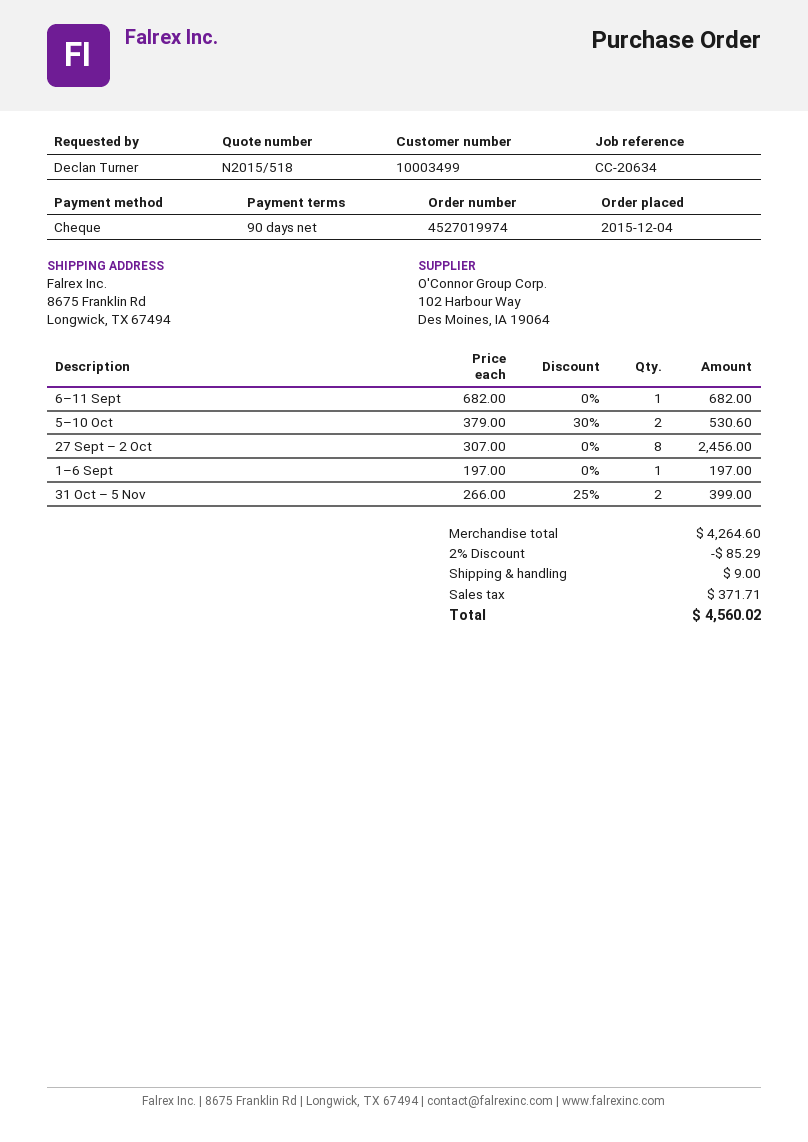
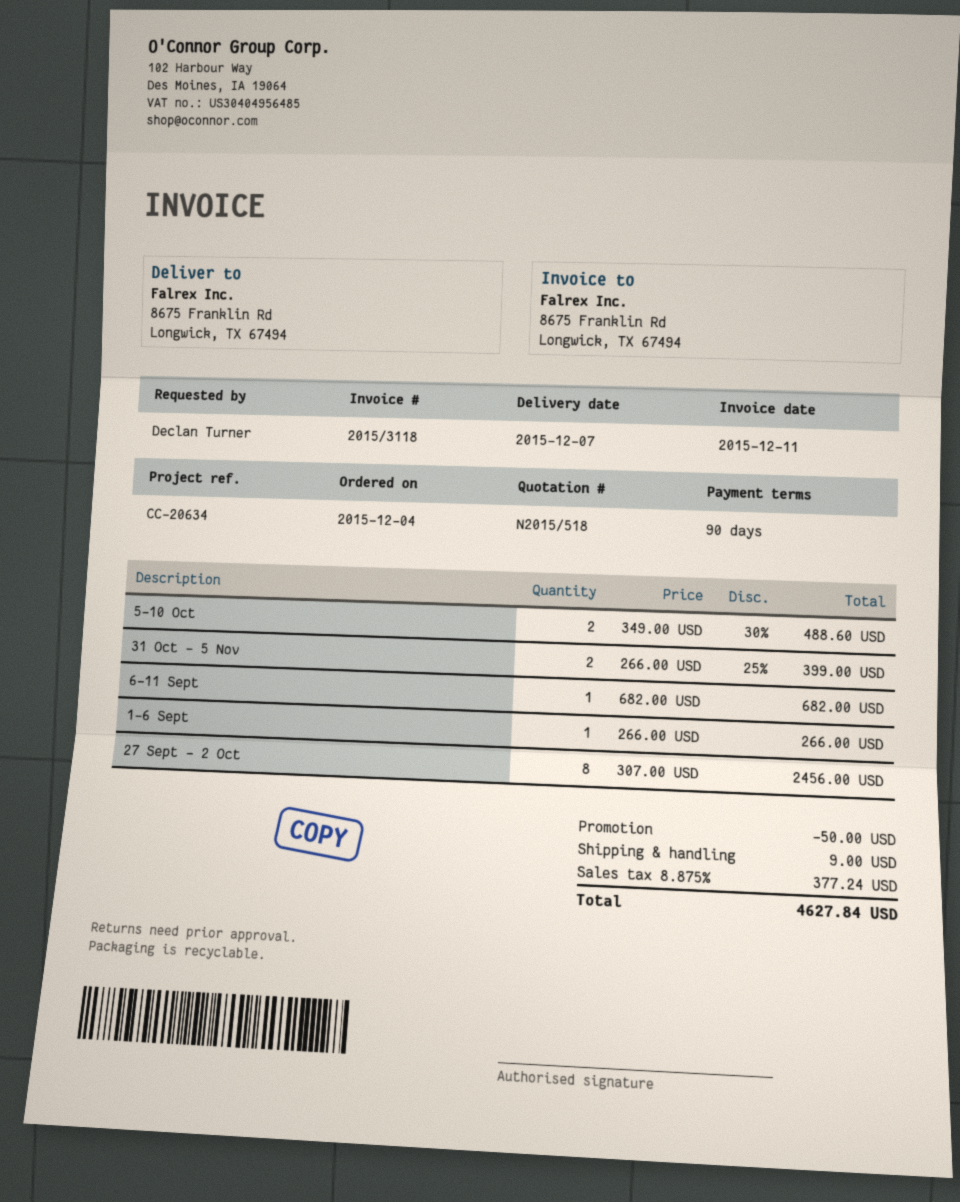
5–10 Oct: 2 x 379.00 - 30% = 530.60 -> 2 x 349.00 - 30% = 488.60
1–6 Sept: 1 x 197.00 = 197.00 -> 1 x 266.00 = 266.00
discount: 85.29 -> 50.00
tax: 371.71 -> 377.24
total: 4560.02 -> 4627.84

